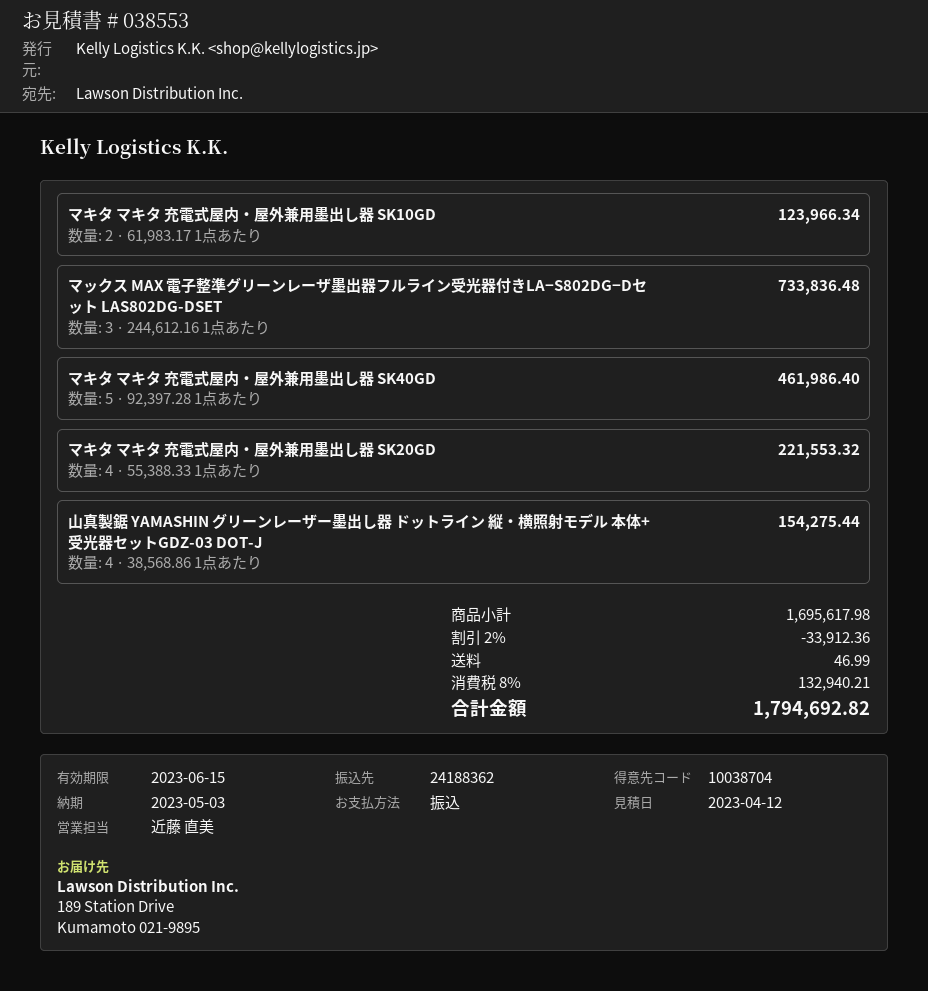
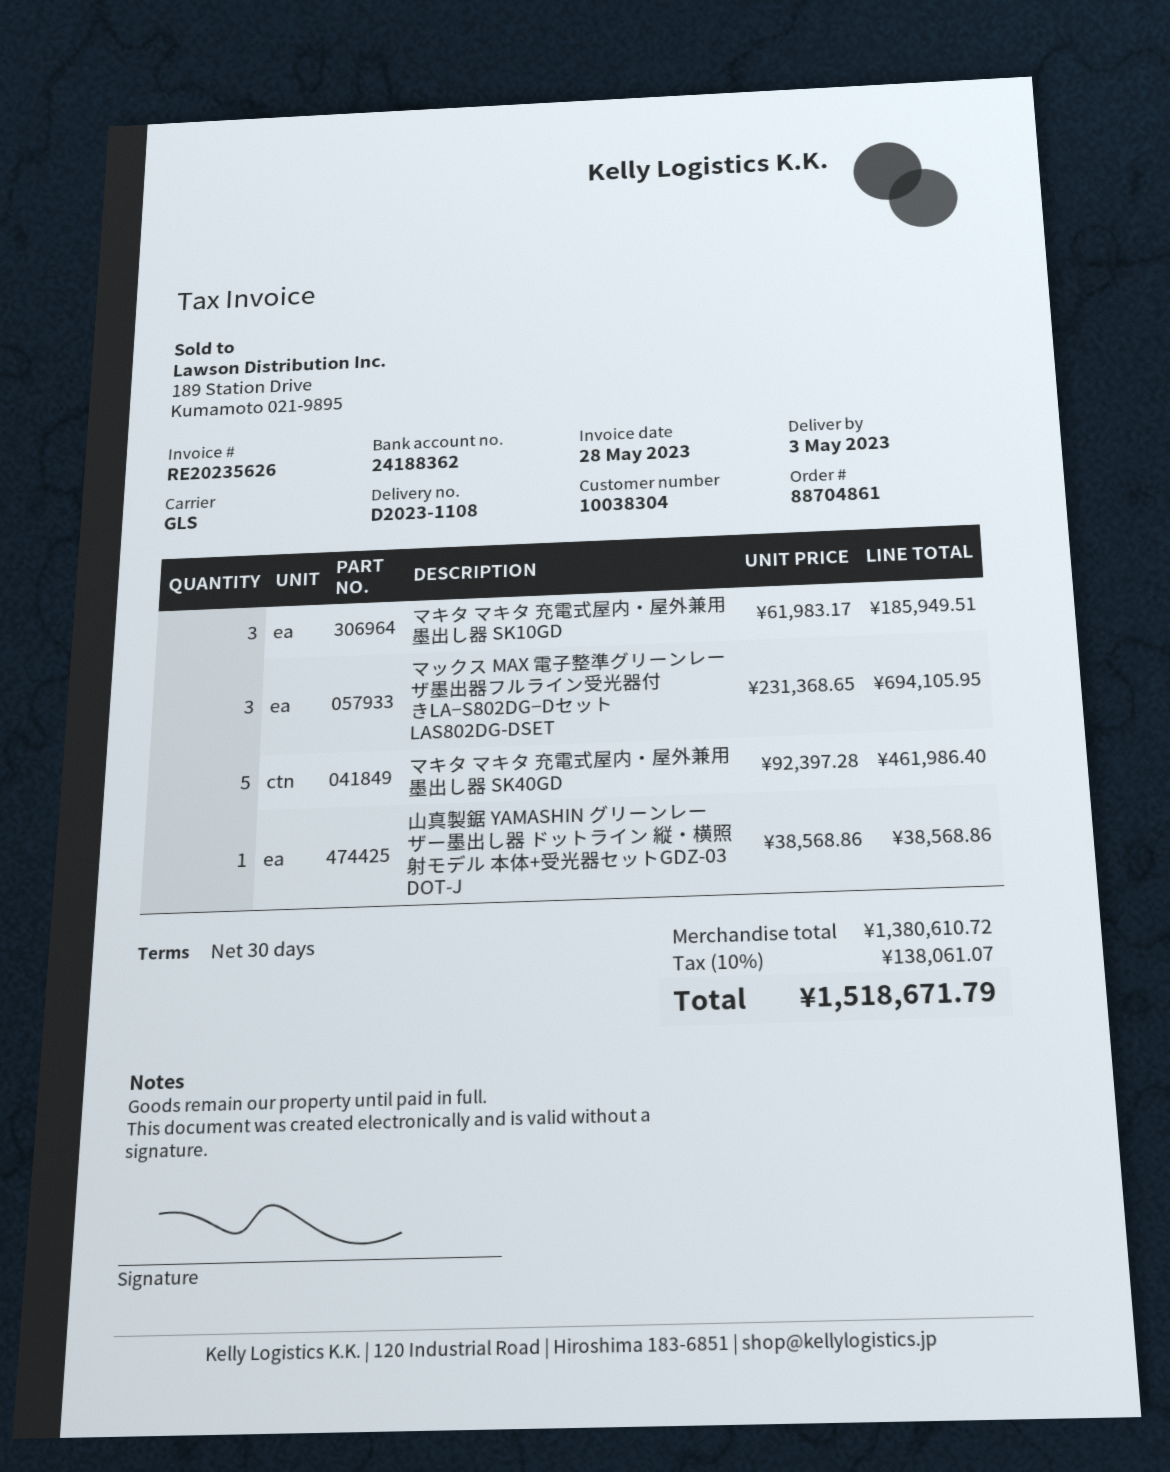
customer number: 10038704 -> 10038304
マキタ マキタ 充電式屋内・屋外兼用墨出し器 SK10GD: 2 x 61983.17 = 123966.34 -> 3 x 61983.17 = 185949.51
マックス MAX 電子整準グリーンレーザ墨出器フルライン受光器付きLA−S802DG−Dセット LAS802DG-DSET: 3 x 244612.16 = 733836.48 -> 3 x 231368.65 = 694105.95
マキタ マキタ 充電式屋内・屋外兼用墨出し器 SK20GD: 4 x 55388.33 = 221553.32 -> none
山真製鋸 YAMASHIN グリーンレーザー墨出し器 ドットライン 縦・横照射モデル 本体+受光器セットGDZ-03 DOT-J: 4 x 38568.86 = 154275.44 -> 1 x 38568.86 = 38568.86
subtotal: 1695617.98 -> 1380610.72
discount: 2% = 33912.36 -> none
shipping: 46.99 -> none
tax: 8% = 132940.21 -> 10% = 138061.07
total: 1794692.82 -> 1518671.79

